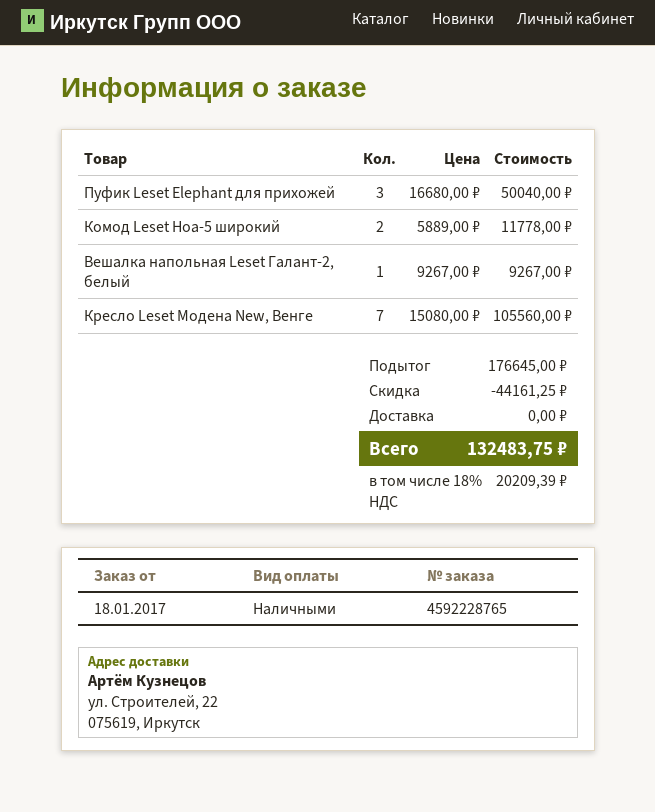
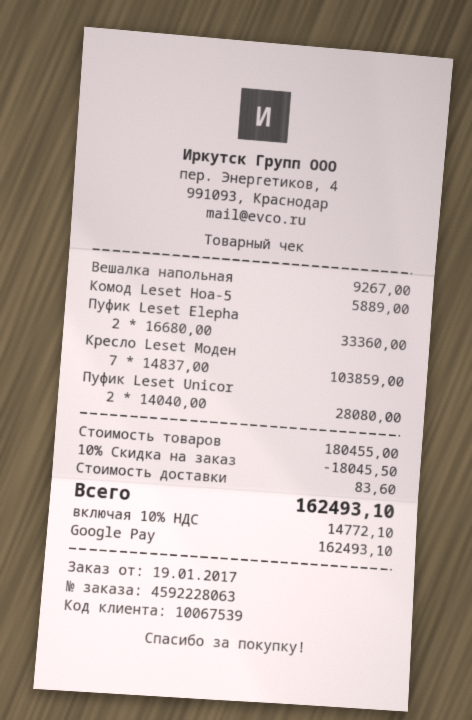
order number: 4592228765 -> 4592228063
order date: 2017-01-18 -> 2017-01-19
payment method: cash -> Google Pay
Пуфик Leset Elephant для прихожей: 3 x 16680.00 = 50040.00 -> 2 x 16680.00 = 33360.00
Комод Leset Ноа-5 широкий: 2 x 5889.00 = 11778.00 -> 1 x 5889.00 = 5889.00
Кресло Leset Модена New, Венге: 7 x 15080.00 = 105560.00 -> 7 x 14837.00 = 103859.00
Пуфик Leset Unicor: none -> 2 x 14040.00 = 28080.00
subtotal: 176645.00 -> 180455.00
discount: 44161.25 -> 18045.50
shipping: 0.00 -> 83.60
tax: 18% = 20209.39 -> 10% = 14772.10
total: 132483.75 -> 162493.10

